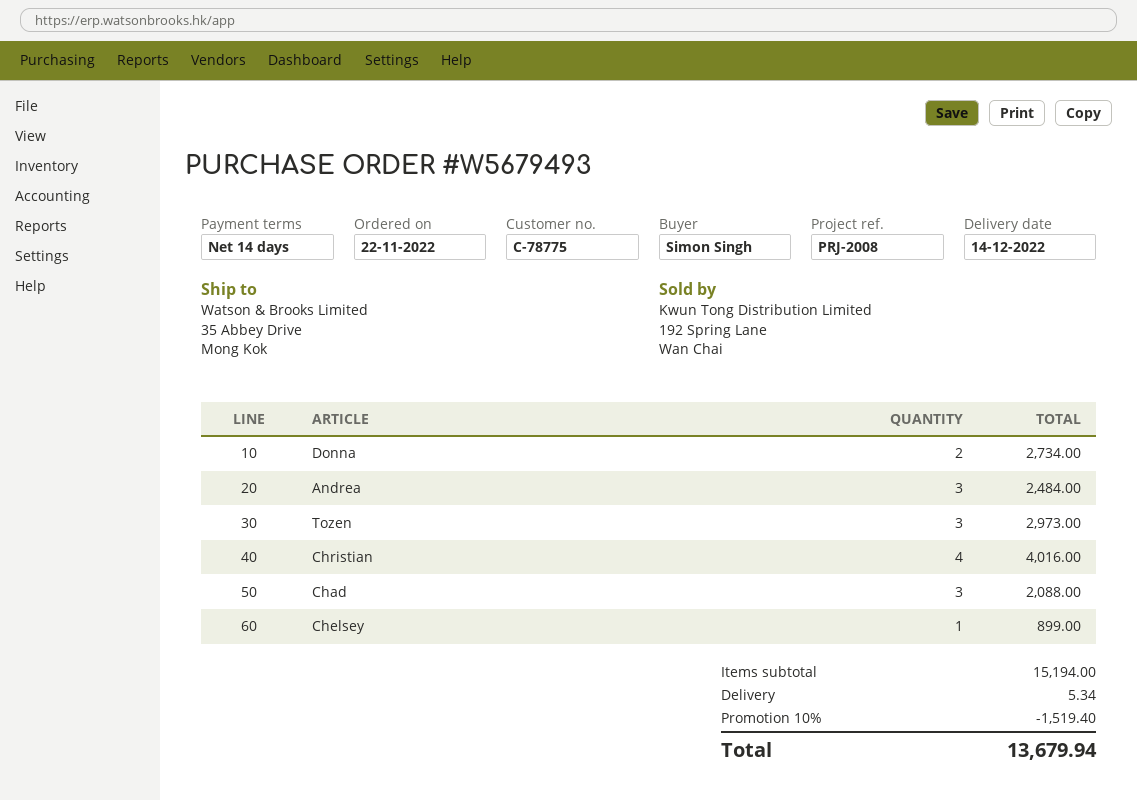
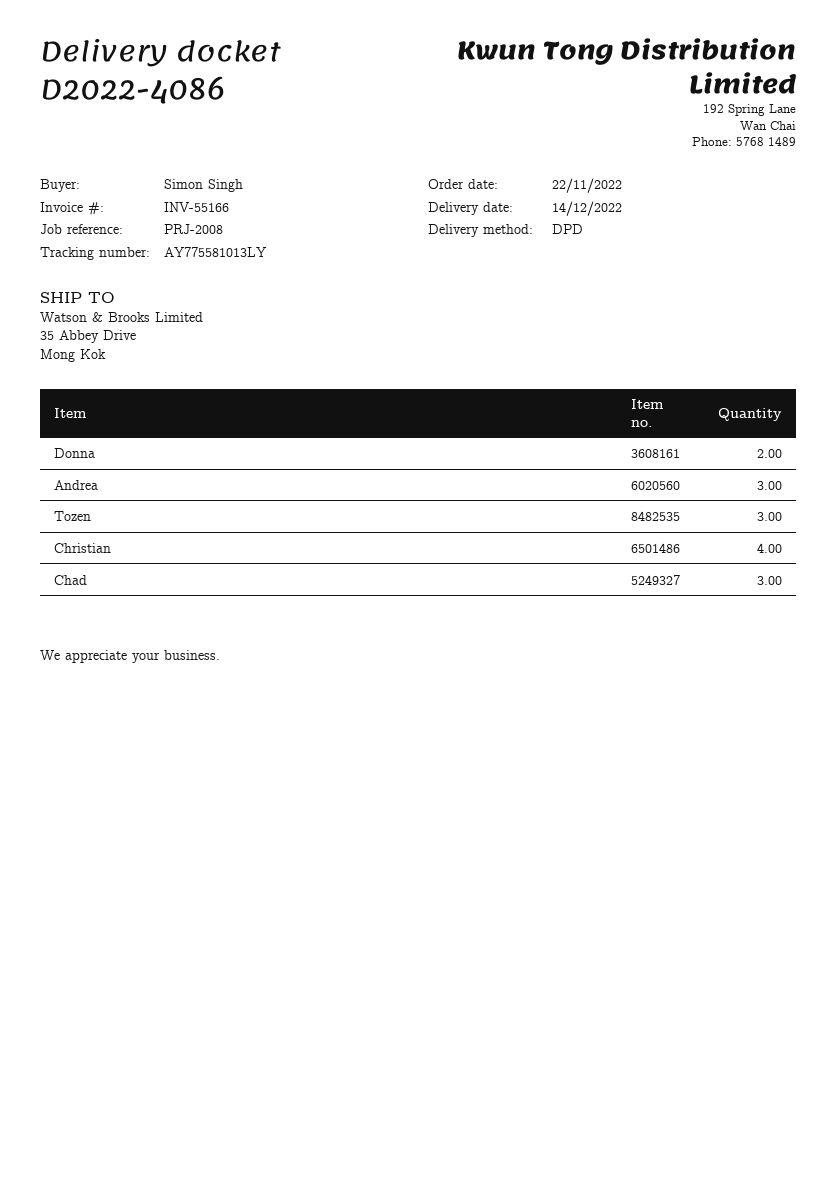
Chelsey: 1 -> none

